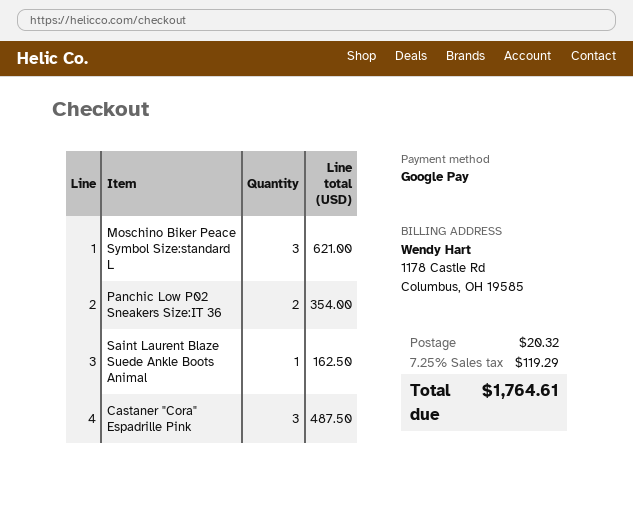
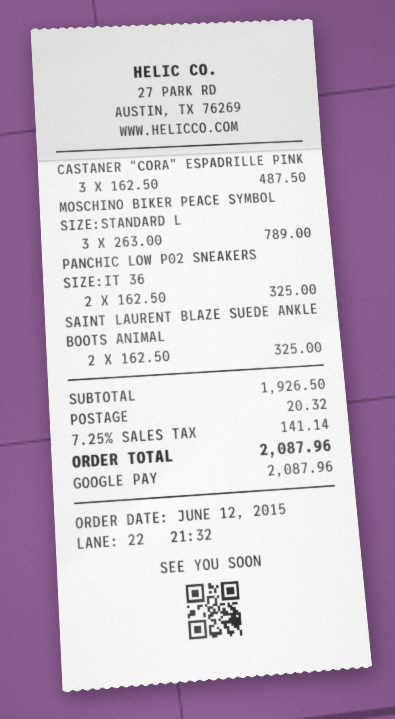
Moschino Biker Peace Symbol Size:standard L: 3 for 621.00 -> 3 for 789.00
Panchic Low P02 Sneakers Size:IT 36: 2 for 354.00 -> 2 for 325.00
Saint Laurent Blaze Suede Ankle Boots Animal: 1 for 162.50 -> 2 for 325.00
tax: 7.25% = 119.29 -> 7.25% = 141.14
total: 1764.61 -> 2087.96

